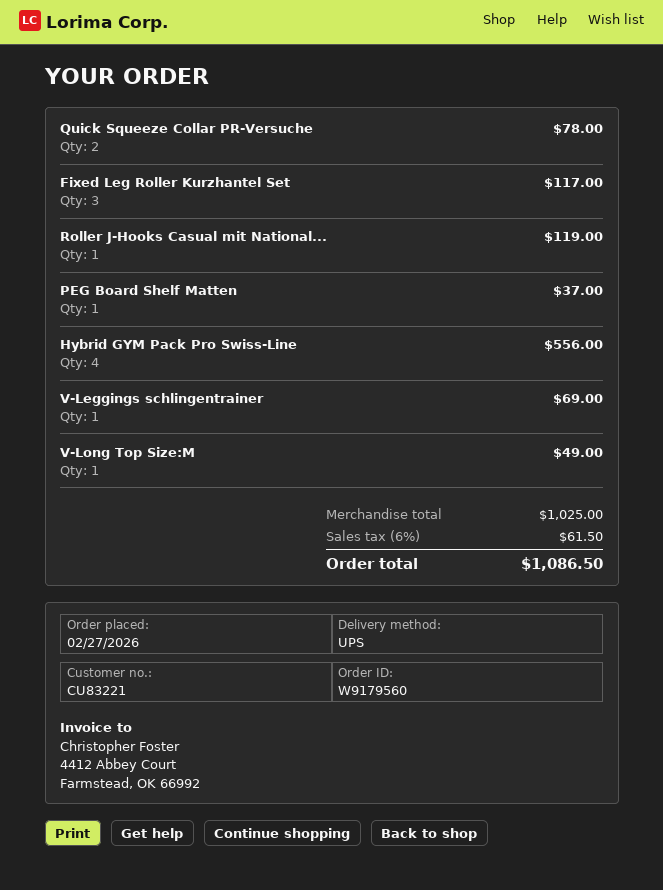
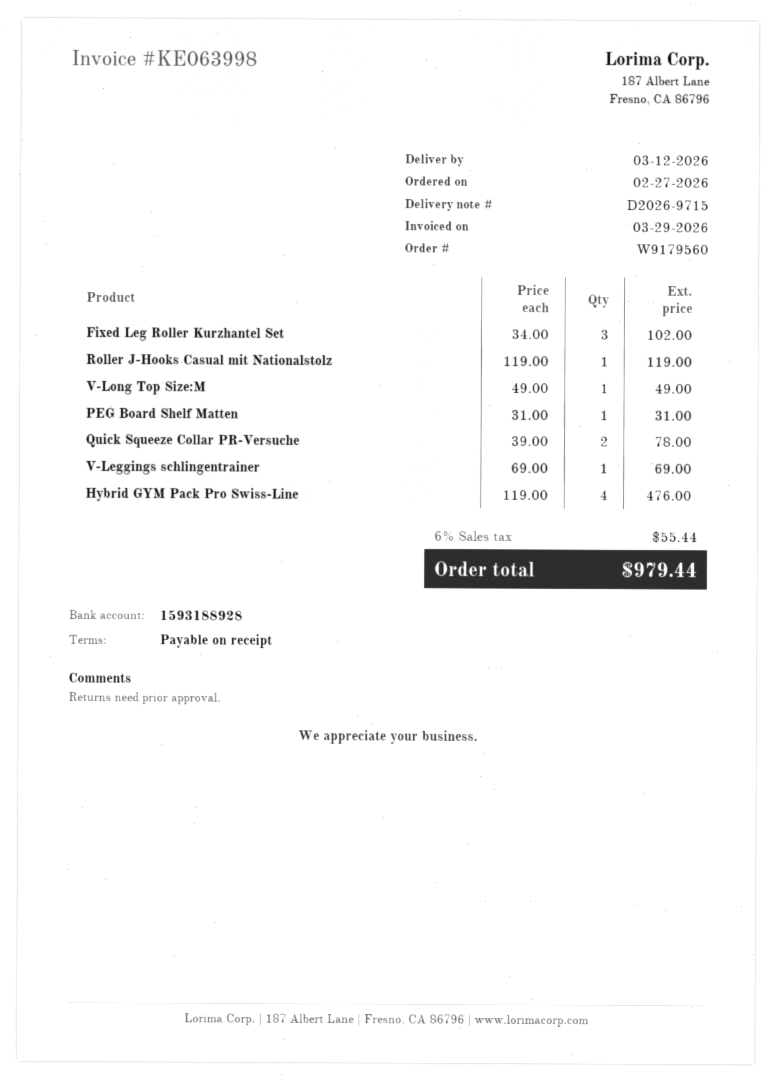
Fixed Leg Roller Kurzhantel Set: 3 for 117.00 -> 3 for 102.00
PEG Board Shelf Matten: 1 for 37.00 -> 1 for 31.00
Hybrid GYM Pack Pro Swiss-Line: 4 for 556.00 -> 4 for 476.00
tax: 6% = 61.50 -> 6% = 55.44
total: 1086.50 -> 979.44

